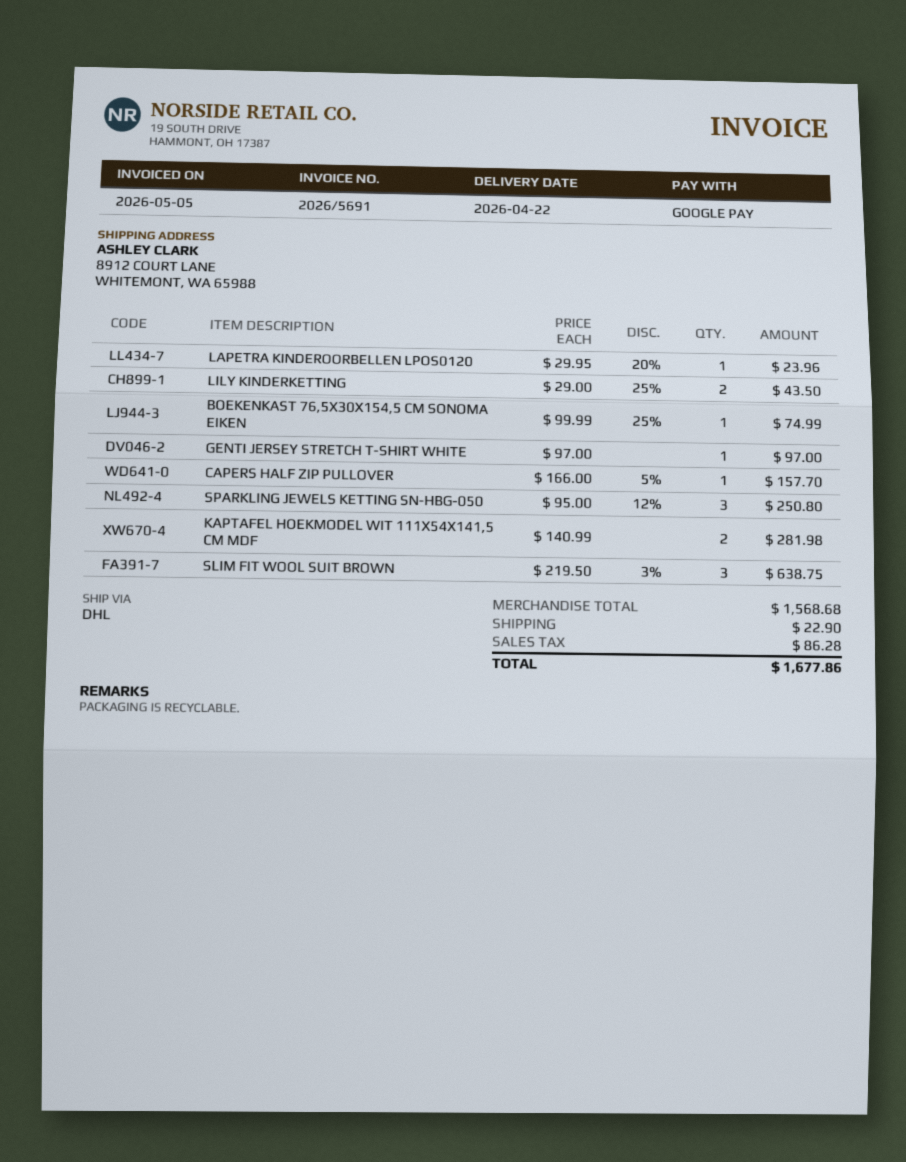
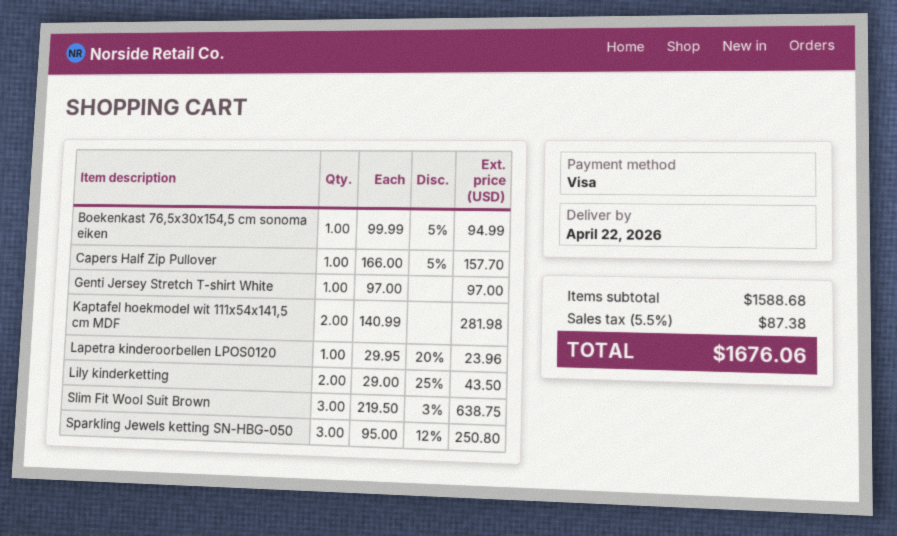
payment method: Google Pay -> Visa
BOEKENKAST 76,5X30X154,5 CM SONOMA EIKEN: 1 x 99.99 - 25% = 74.99 -> 1 x 99.99 - 5% = 94.99
subtotal: 1568.68 -> 1588.68
shipping: 22.90 -> none
tax: 86.28 -> 87.38
total: 1677.86 -> 1676.06

